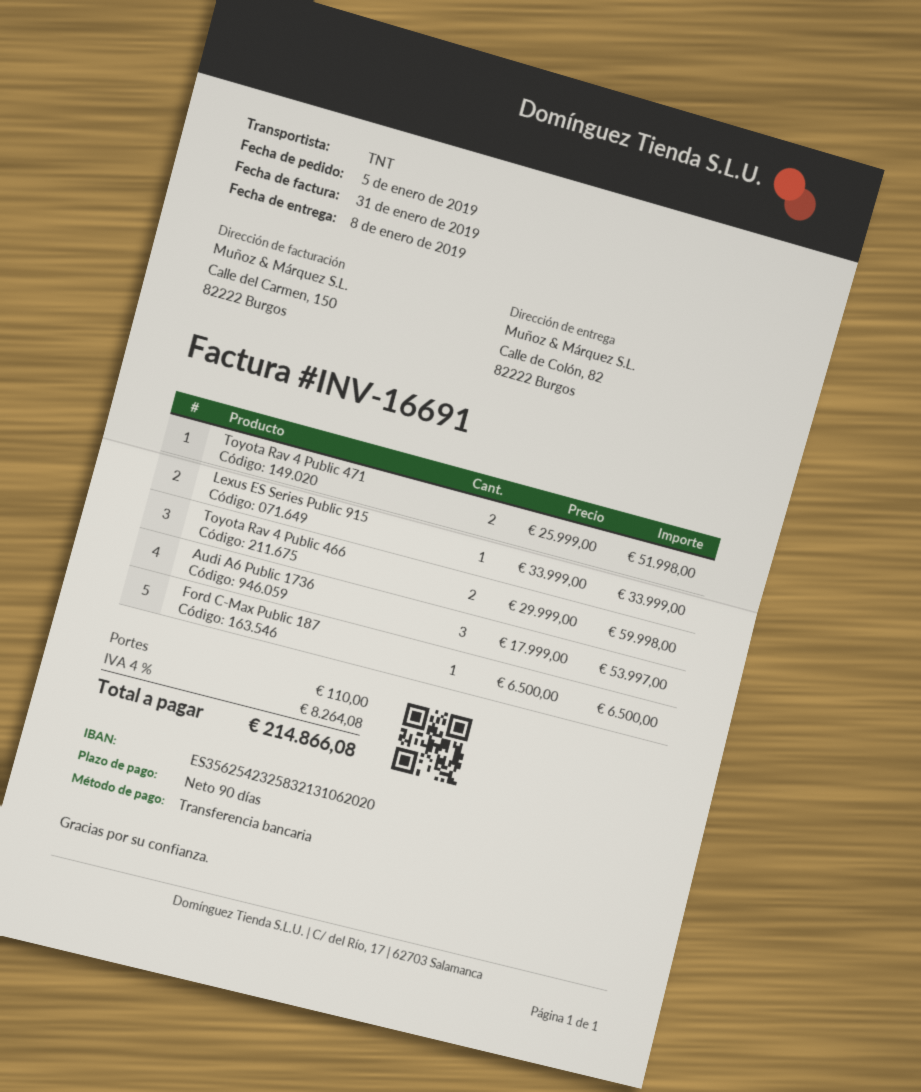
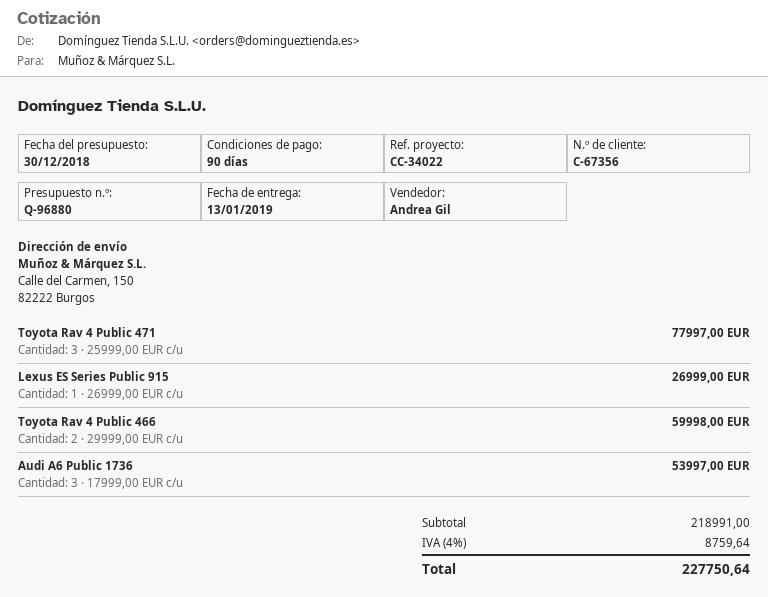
delivery date: 2019-01-08 -> 2019-01-13
ship to: Calle de Colón, 82, 82222 Burgos -> Calle del Carmen, 150, 82222 Burgos
Toyota Rav 4 Public 471: 2 x 25999.00 = 51998.00 -> 3 x 25999.00 = 77997.00
Lexus ES Series Public 915: 1 x 33999.00 = 33999.00 -> 1 x 26999.00 = 26999.00
Ford C-Max Public 187: 1 x 6500.00 = 6500.00 -> none
shipping: 110.00 -> none
tax: 4% = 8264.08 -> 4% = 8759.64
total: 214866.08 -> 227750.64

